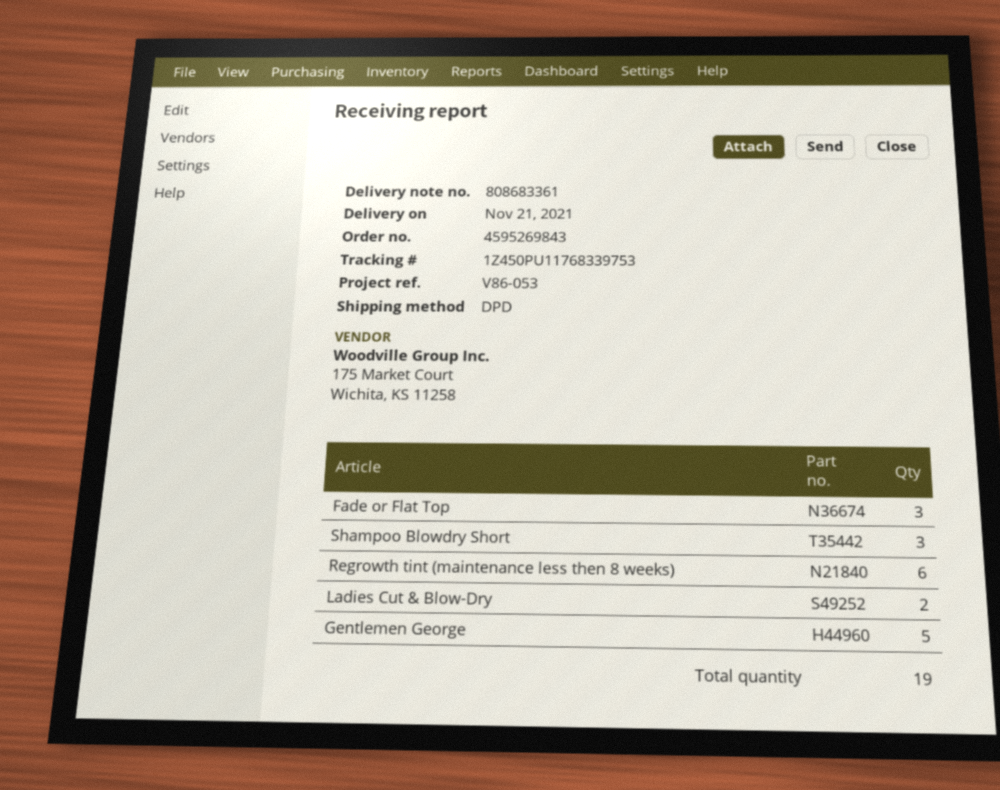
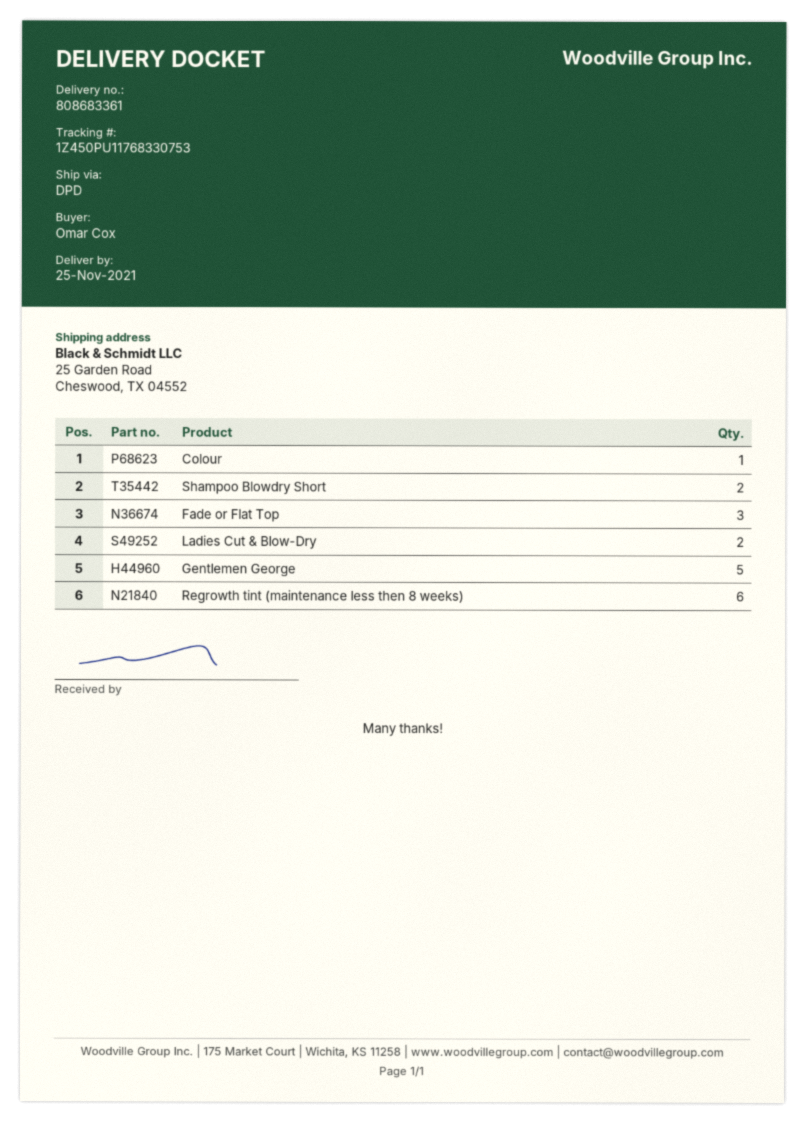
delivery date: 2021-11-21 -> 2021-11-25
tracking number: 1Z450PU11768339753 -> 1Z450PU11768330753
Shampoo Blowdry Short: 3 -> 2
Colour: none -> 1

